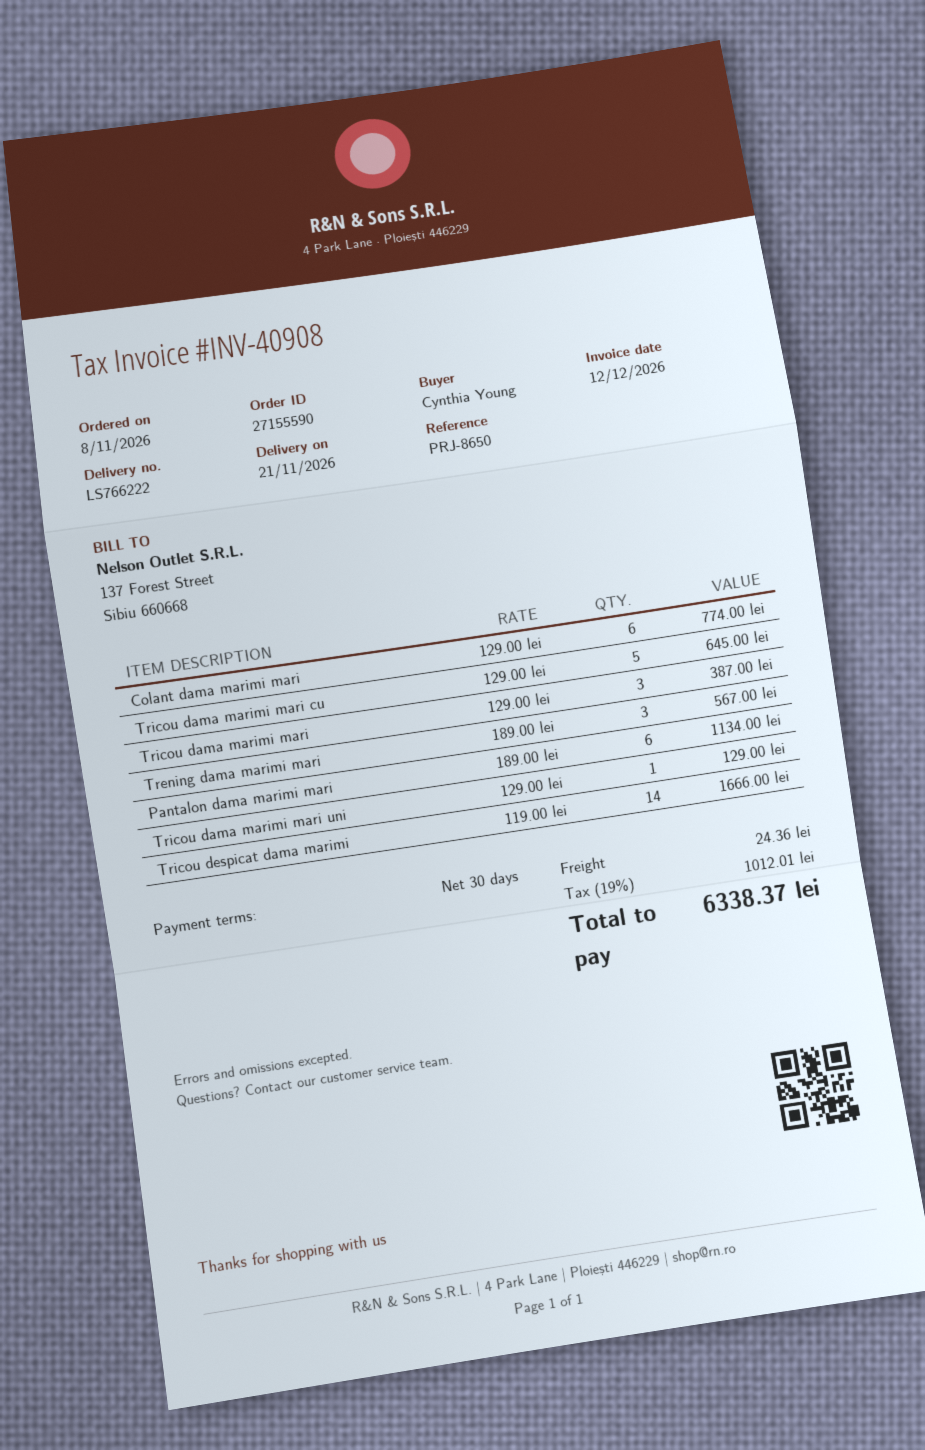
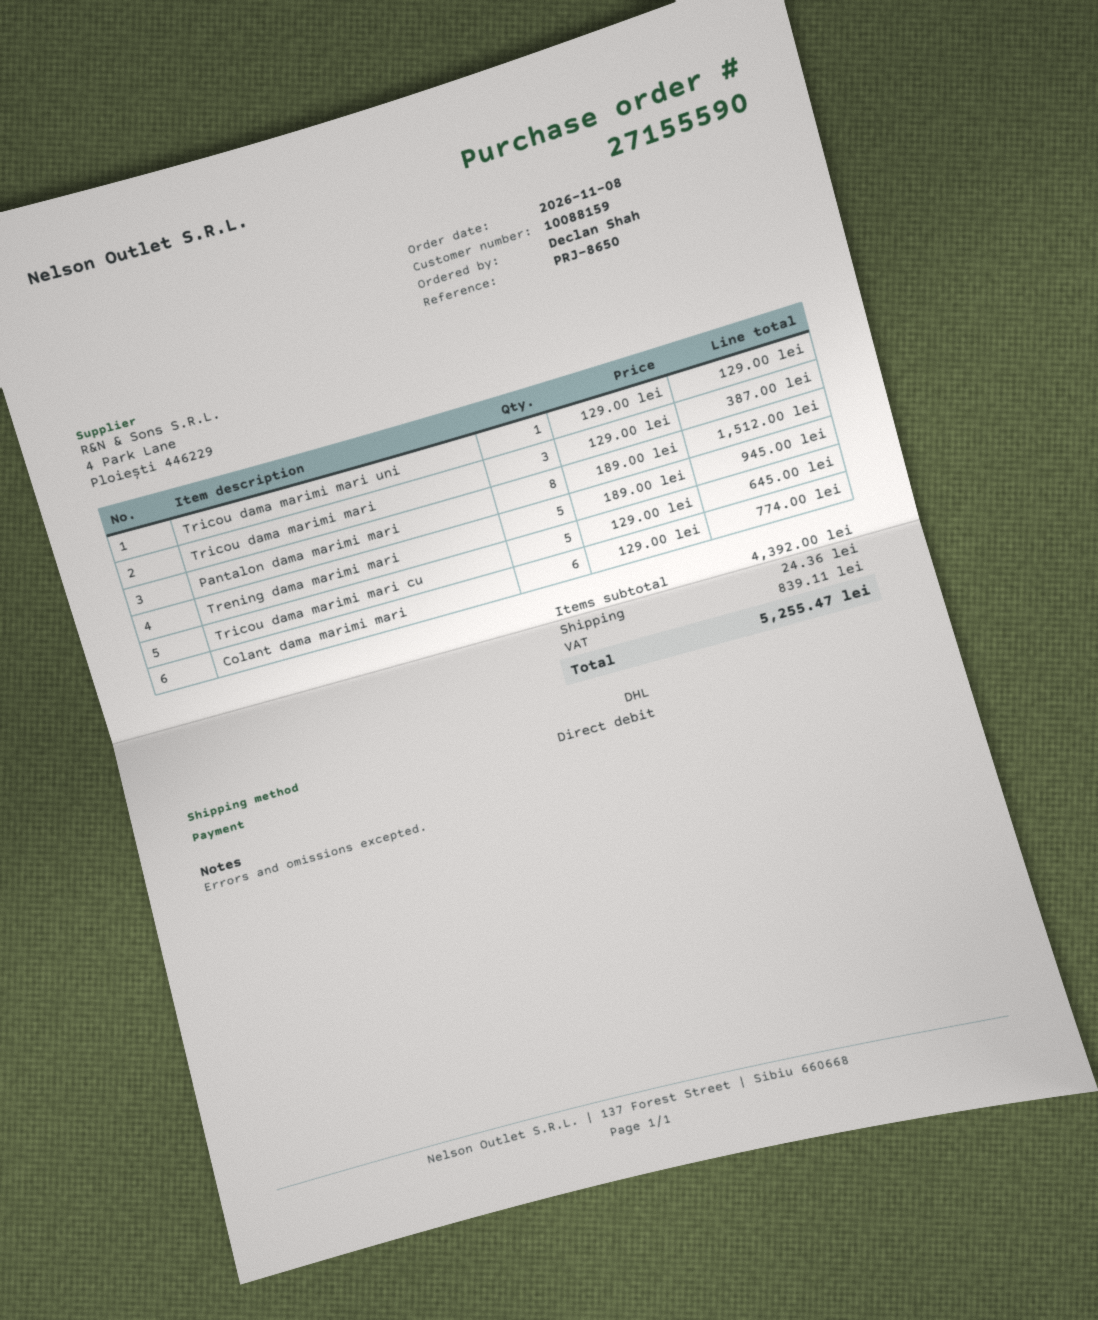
ordered by: Cynthia Young -> Declan Shah
Trening dama marimi mari: 3 x 189.00 = 567.00 -> 5 x 189.00 = 945.00
Pantalon dama marimi mari: 6 x 189.00 = 1134.00 -> 8 x 189.00 = 1512.00
Tricou despicat dama marimi: 14 x 119.00 = 1666.00 -> none
tax: 1012.01 -> 839.11
total: 6338.37 -> 5255.47

